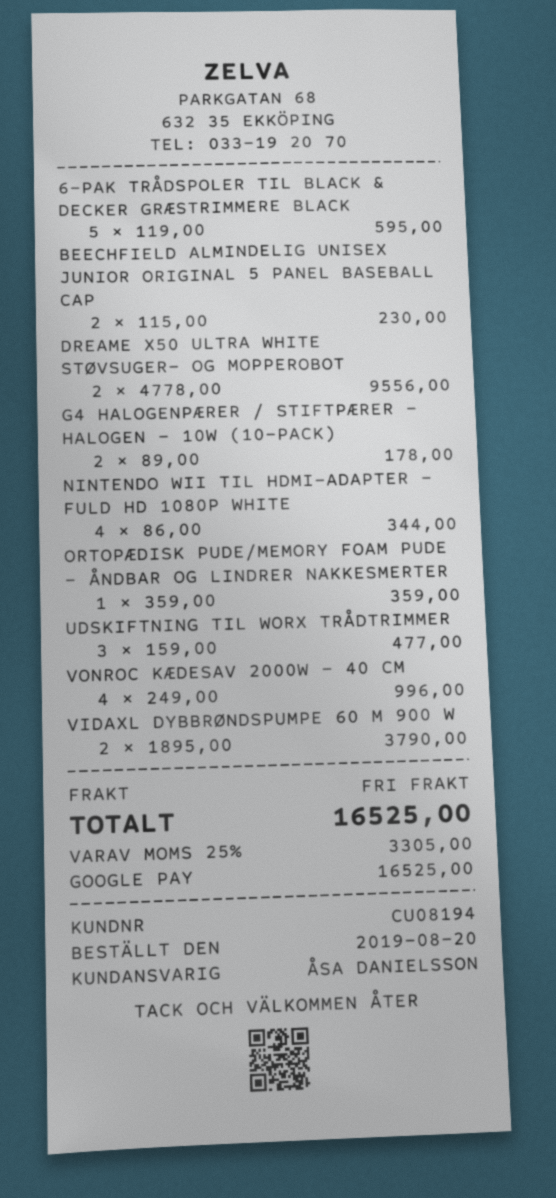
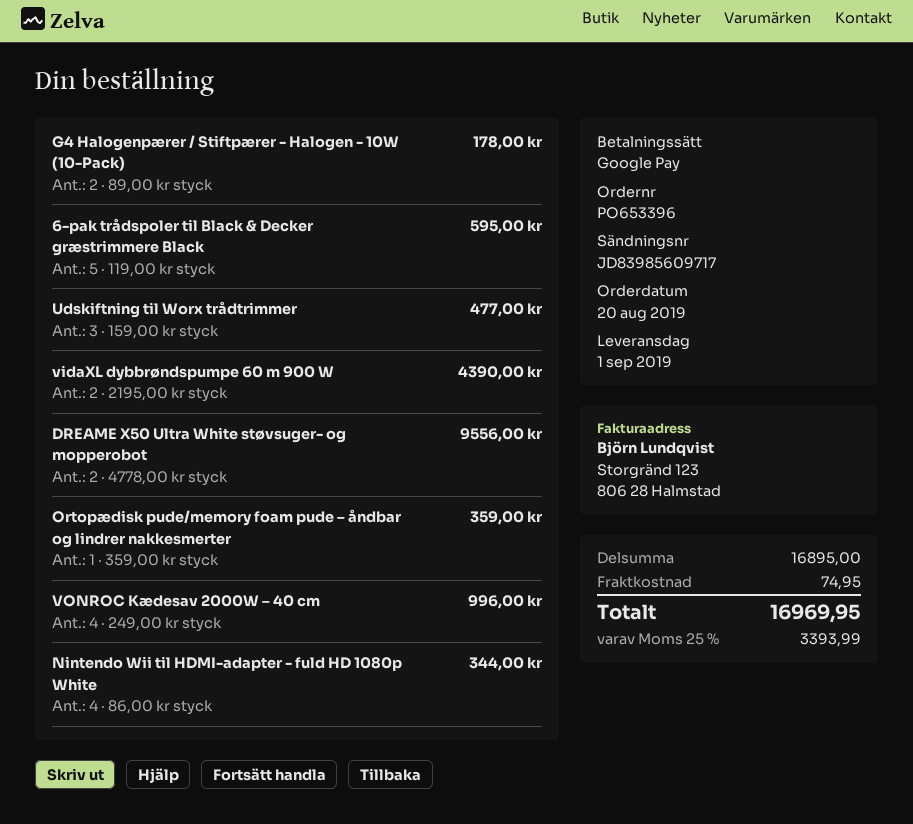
BEECHFIELD ALMINDELIG UNISEX JUNIOR ORIGINAL 5 PANEL BASEBALL CAP: 2 x 115.00 = 230.00 -> none
VIDAXL DYBBRØNDSPUMPE 60 M 900 W: 2 x 1895.00 = 3790.00 -> 2 x 2195.00 = 4390.00
shipping: 0.00 -> 74.95
tax: 25% = 3305.00 -> 25% = 3393.99
total: 16525.00 -> 16969.95

